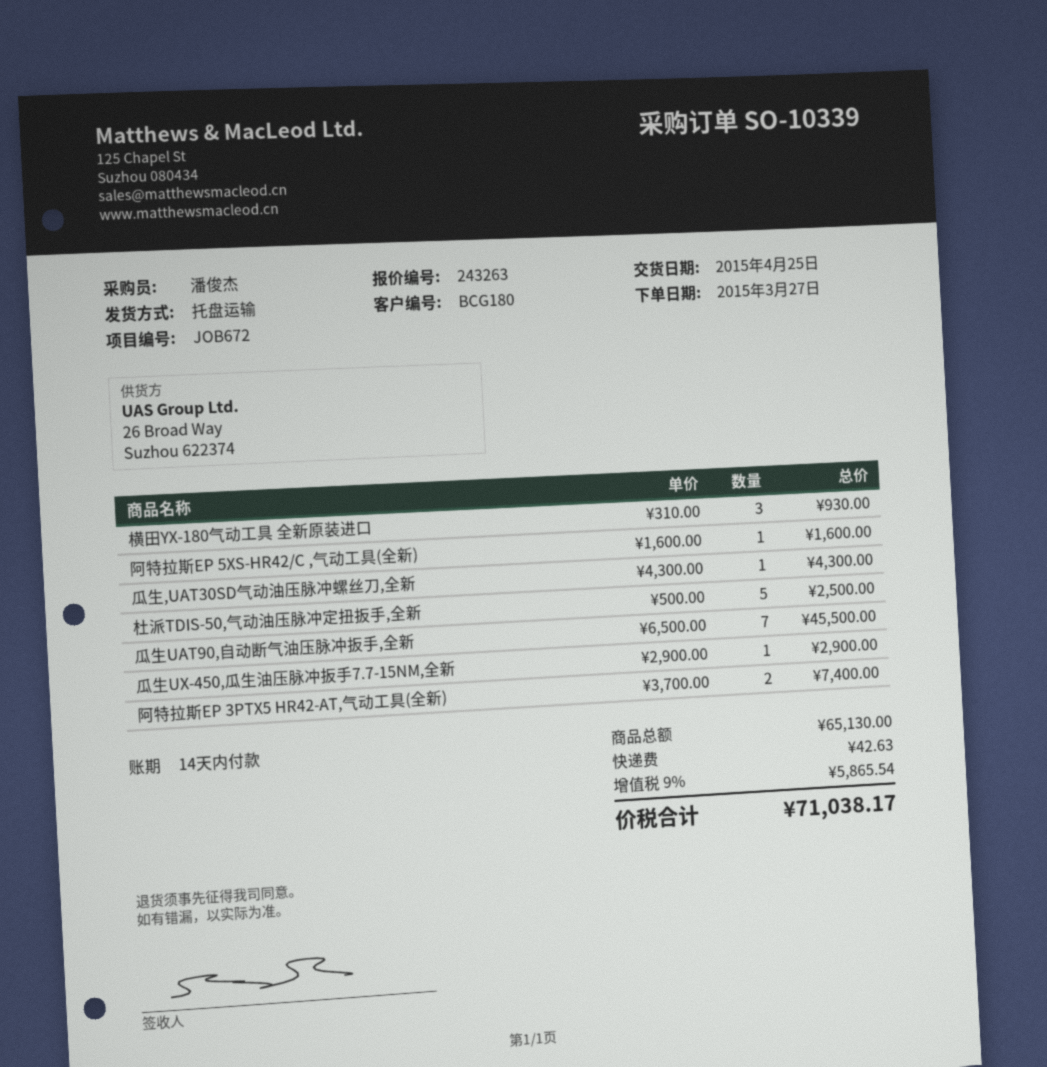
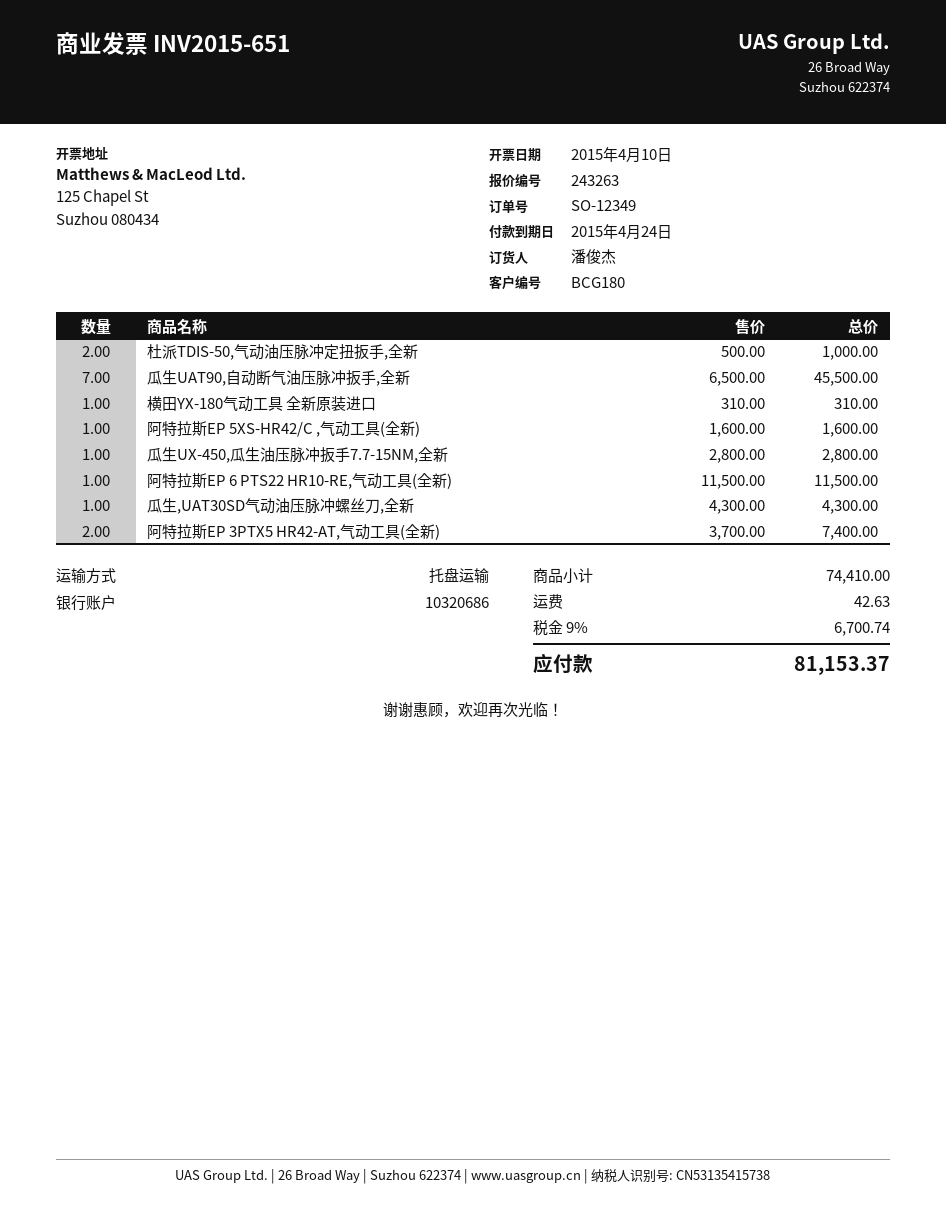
order number: SO-10339 -> SO-12349
横田YX-180气动工具 全新原装进口: 3 x 310.00 = 930.00 -> 1 x 310.00 = 310.00
杜派TDIS-50,气动油压脉冲定扭扳手,全新: 5 x 500.00 = 2500.00 -> 2 x 500.00 = 1000.00
瓜生UX-450,瓜生油压脉冲扳手7.7-15NM,全新: 1 x 2900.00 = 2900.00 -> 1 x 2800.00 = 2800.00
阿特拉斯EP 6 PTS22 HR10-RE,气动工具(全新): none -> 1 x 11500.00 = 11500.00
subtotal: 65130.00 -> 74410.00
tax: 9% = 5865.54 -> 9% = 6700.74
total: 71038.17 -> 81153.37

